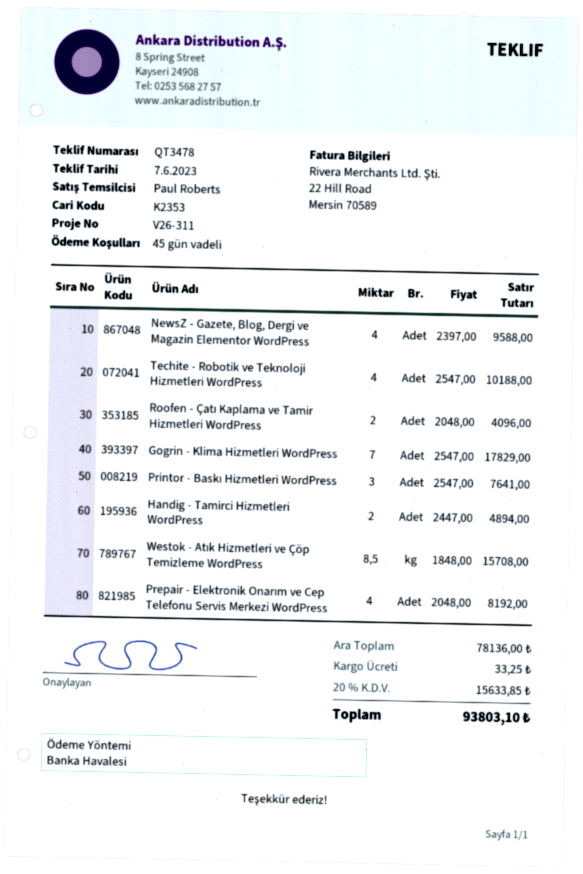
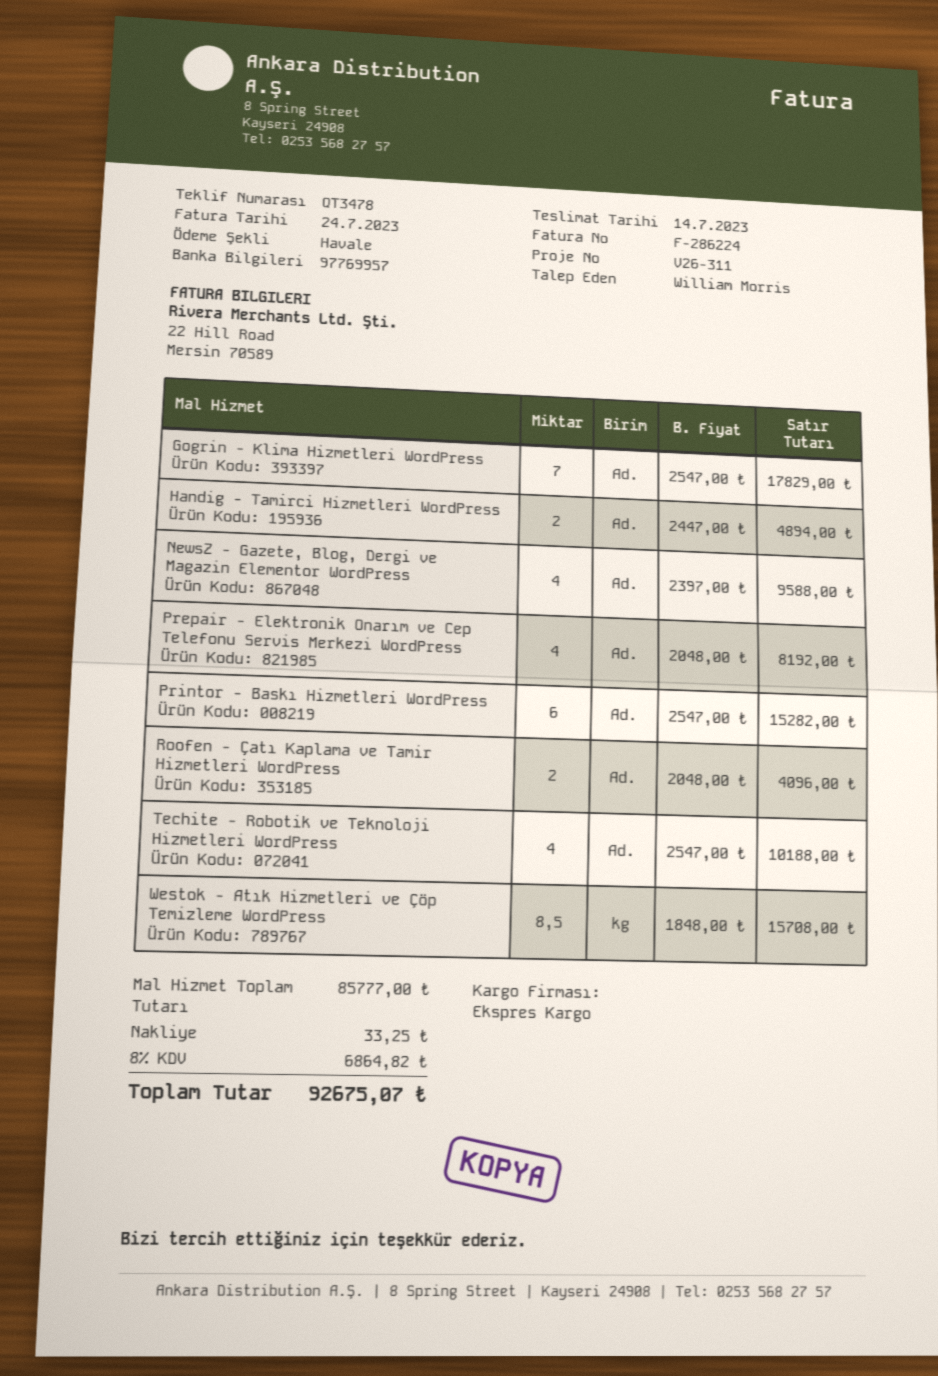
Printor - Baskı Hizmetleri WordPress: 3 x 2547.00 = 7641.00 -> 6 x 2547.00 = 15282.00
subtotal: 78136.00 -> 85777.00
tax: 20% = 15633.85 -> 8% = 6864.82
total: 93803.10 -> 92675.07

